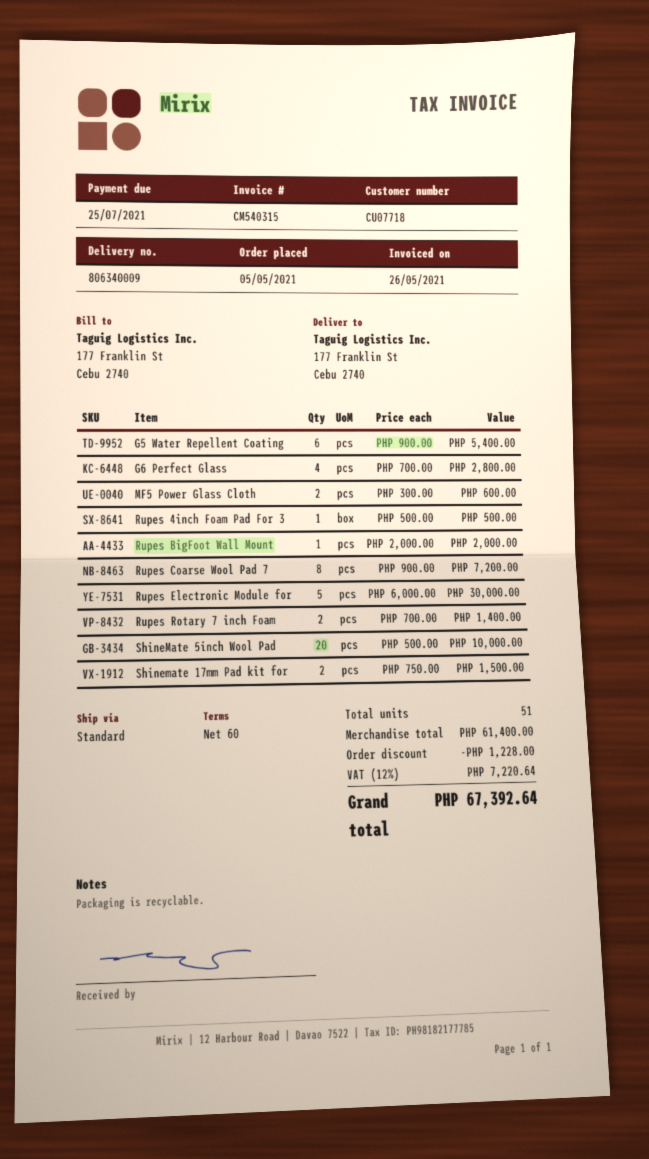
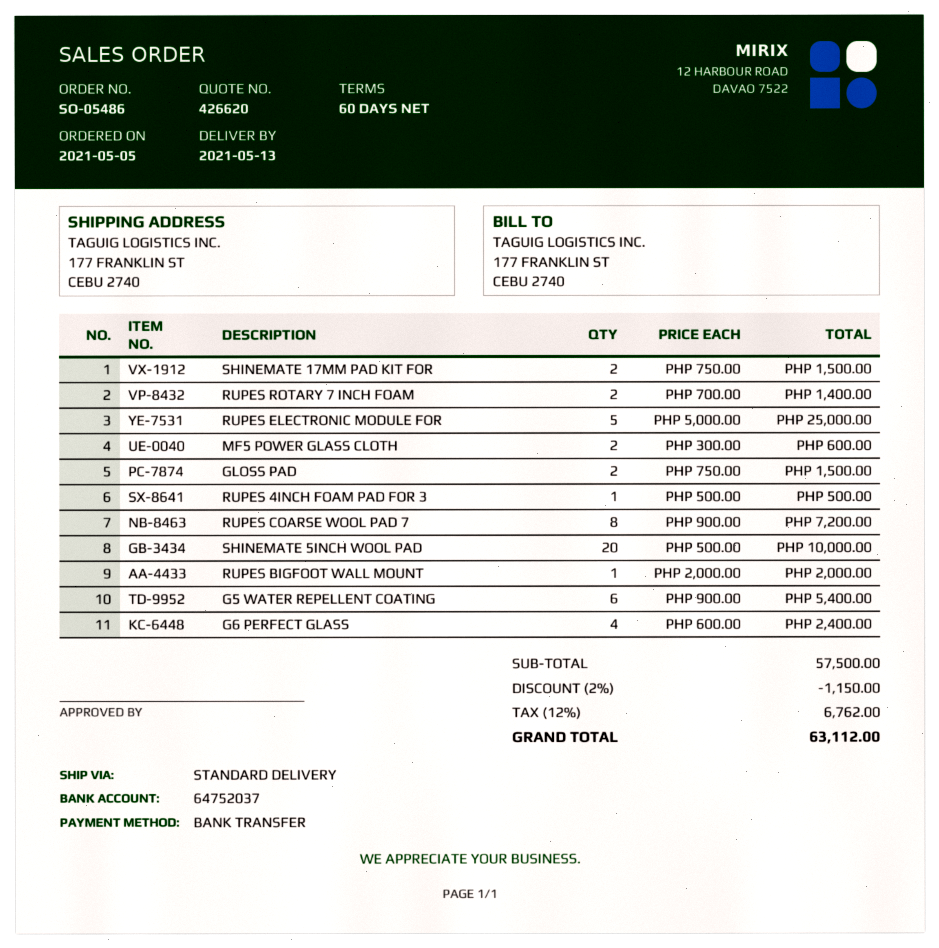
G6 Perfect Glass: 4 x 700.00 = 2800.00 -> 4 x 600.00 = 2400.00
Rupes Electronic Module for: 5 x 6000.00 = 30000.00 -> 5 x 5000.00 = 25000.00
GLOSS PAD: none -> 2 x 750.00 = 1500.00
subtotal: 61400.00 -> 57500.00
discount: 1228.00 -> 1150.00
tax: 12% = 7220.64 -> 12% = 6762.00
total: 67392.64 -> 63112.00

